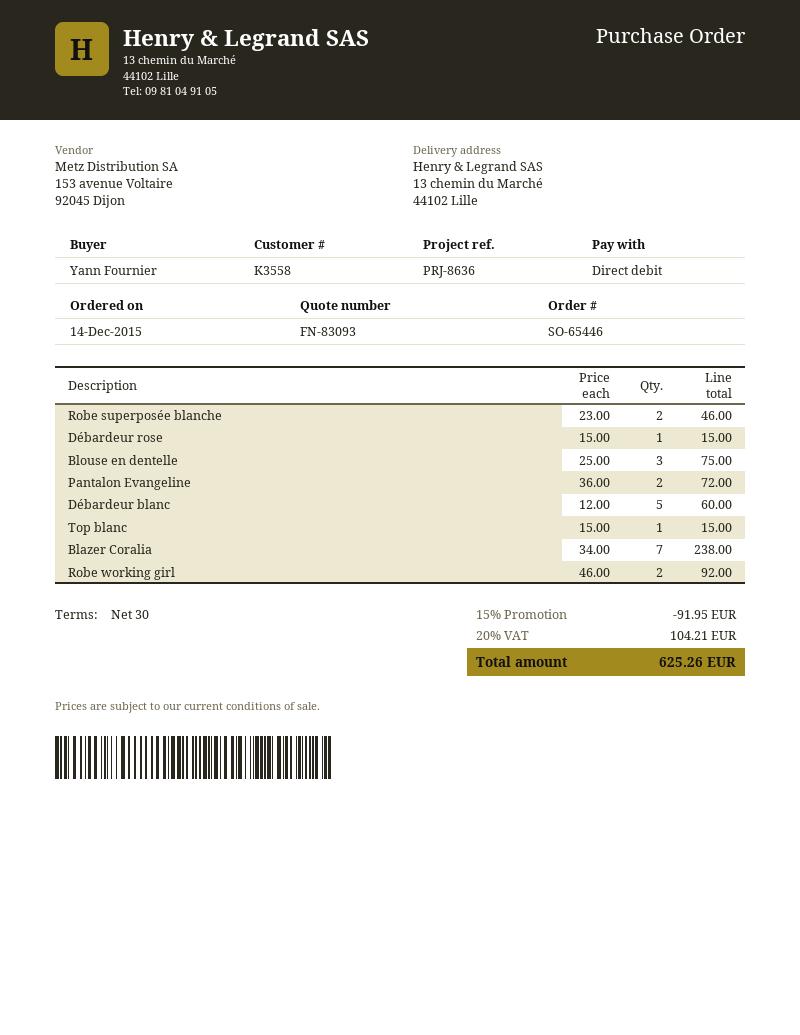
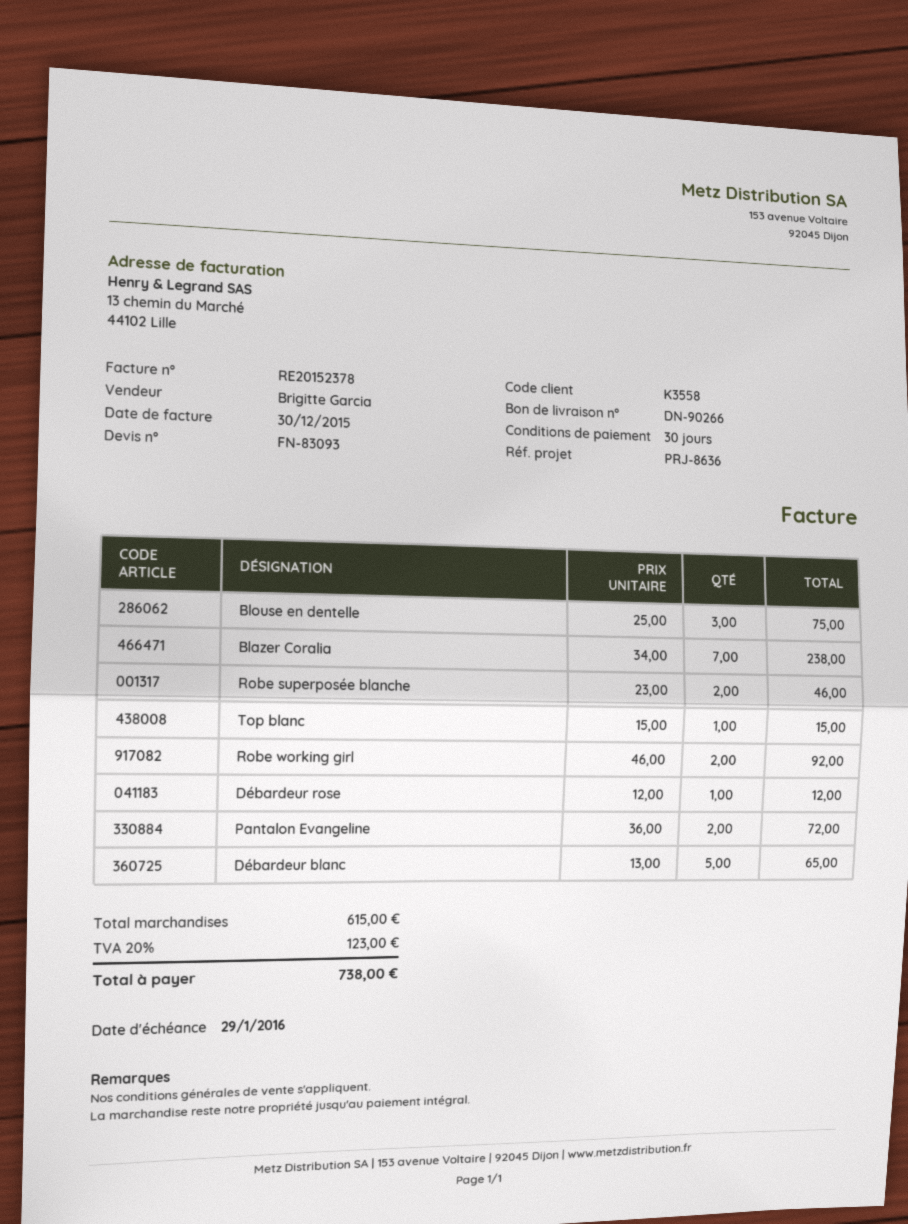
Débardeur rose: 1 x 15.00 = 15.00 -> 1 x 12.00 = 12.00
Débardeur blanc: 5 x 12.00 = 60.00 -> 5 x 13.00 = 65.00
discount: 15% = 91.95 -> none
tax: 20% = 104.21 -> 20% = 123.00
total: 625.26 -> 738.00

